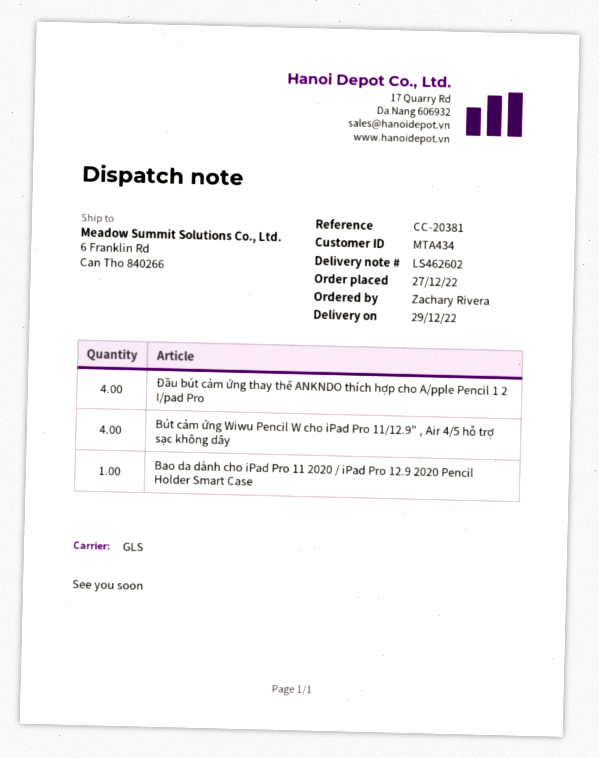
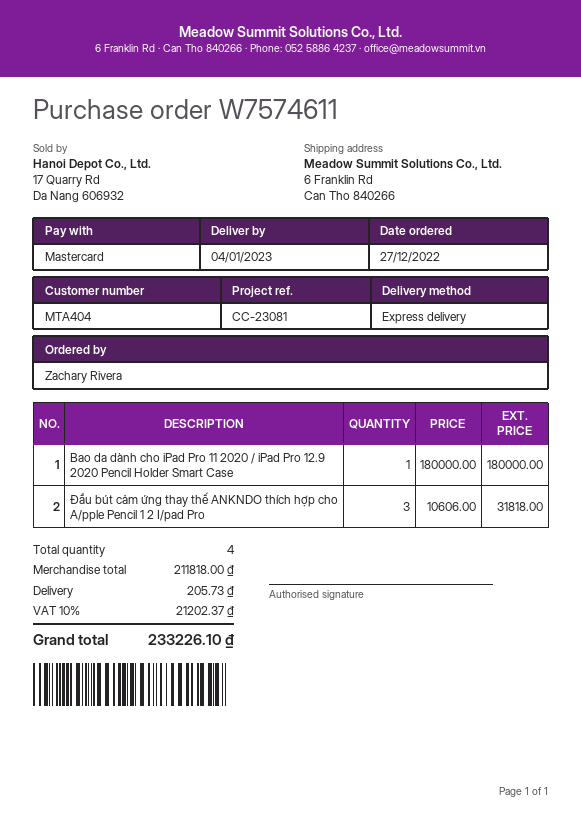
delivery date: 2022-12-29 -> 2023-01-04
customer number: MTA434 -> MTA404
reference: CC-20381 -> CC-23081
shipping method: GLS -> express
Đầu bút cảm ứng thay thế ANKNDO thích hợp cho A/pple Pencil 1 2 I/pad Pro: 4 -> 3
Bút cảm ứng Wiwu Pencil W cho iPad Pro 11/12.9" , Air 4/5 hỗ trợ sạc không dây: 4 -> none

